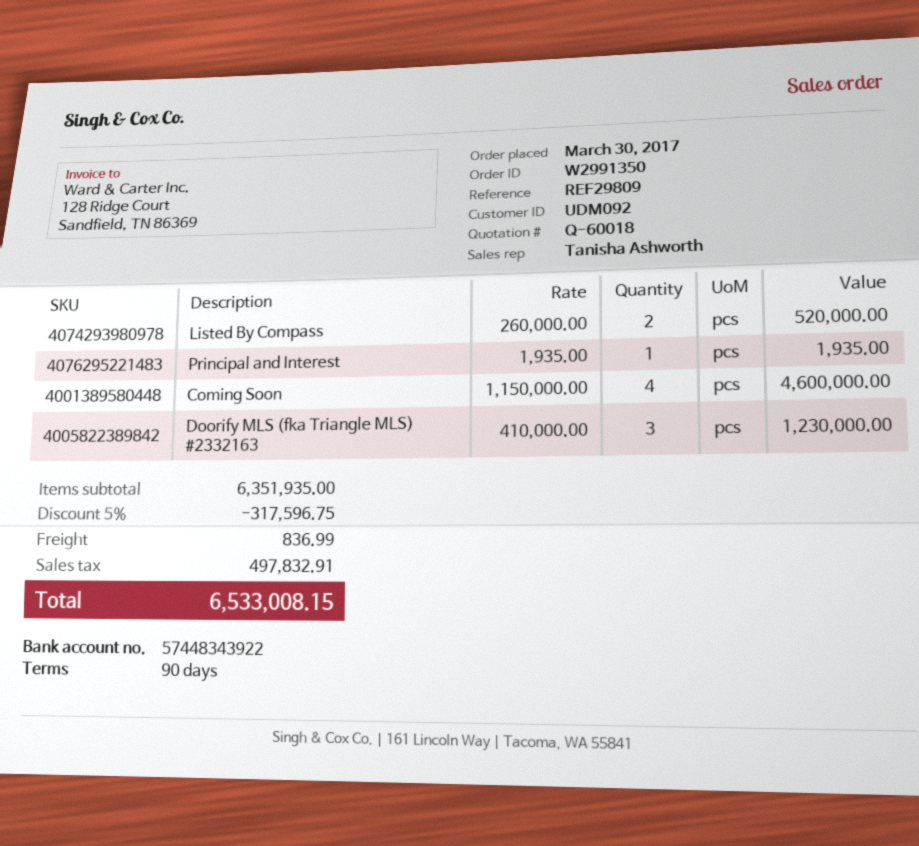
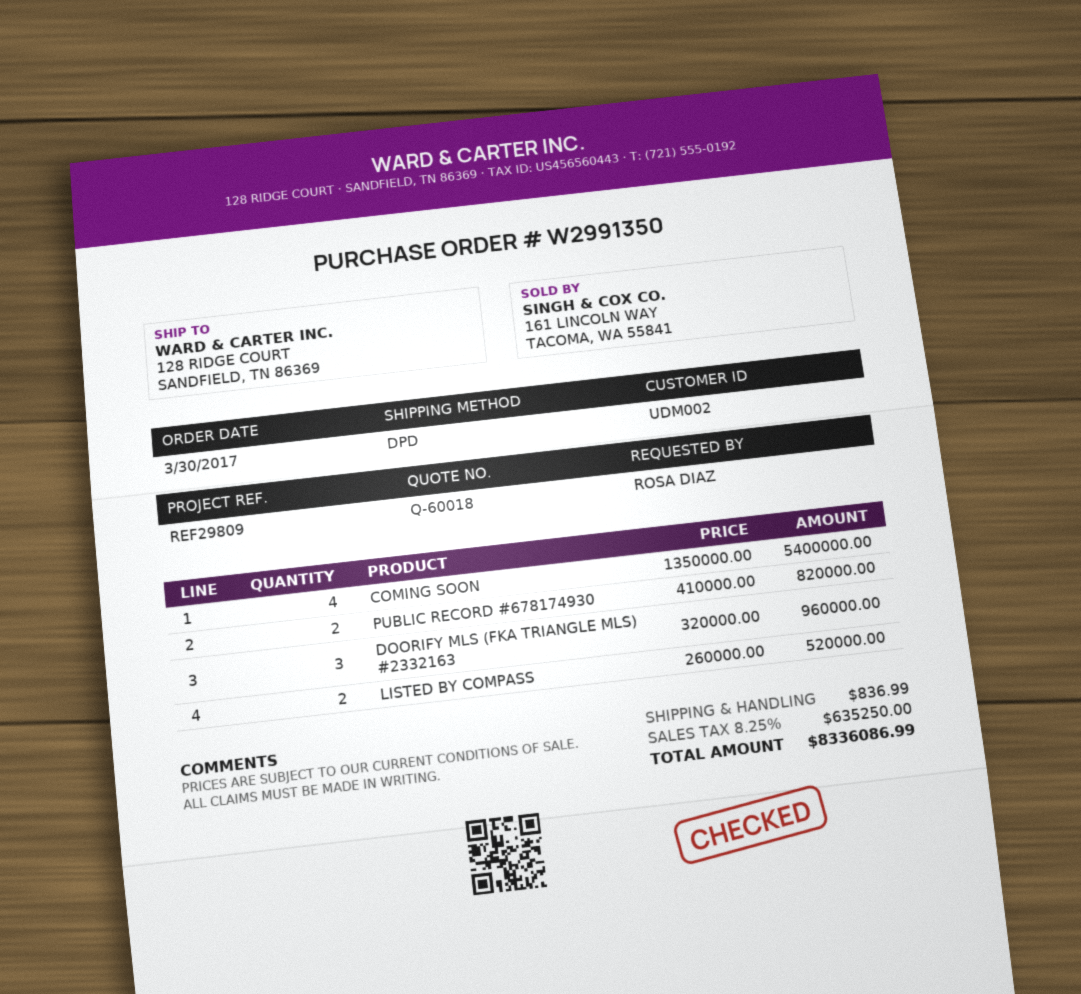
customer number: UDM092 -> UDM002
Principal and Interest: 1 x 1935.00 = 1935.00 -> none
Coming Soon: 4 x 1150000.00 = 4600000.00 -> 4 x 1350000.00 = 5400000.00
Doorify MLS (fka Triangle MLS) #2332163: 3 x 410000.00 = 1230000.00 -> 3 x 320000.00 = 960000.00
PUBLIC RECORD #678174930: none -> 2 x 410000.00 = 820000.00
discount: 5% = 317596.75 -> none
tax: 497832.91 -> 635250.00
total: 6533008.15 -> 8336086.99

